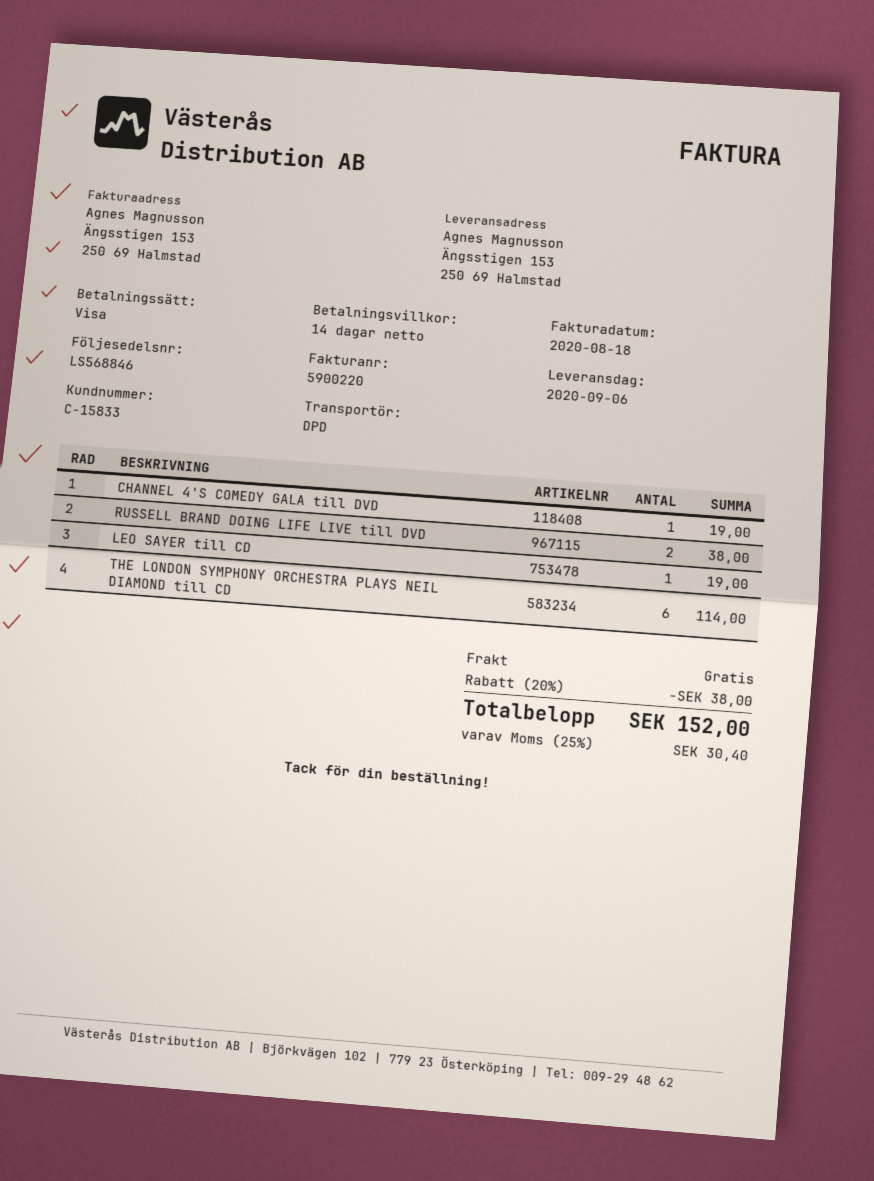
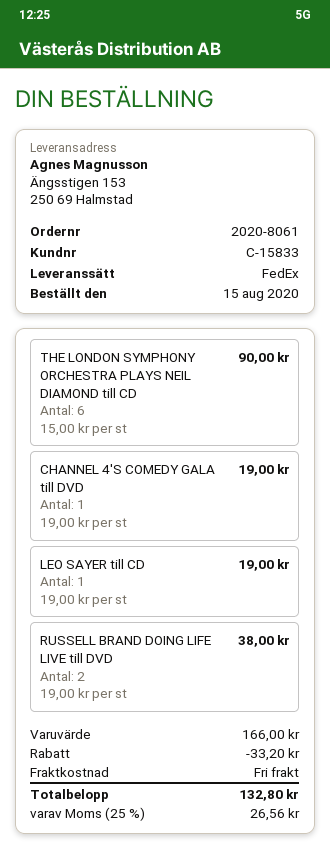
shipping method: DPD -> FedEx
THE LONDON SYMPHONY ORCHESTRA PLAYS NEIL DIAMOND till CD: 6 for 114.00 -> 6 for 90.00
discount: 38.00 -> 33.20
tax: 25% = 30.40 -> 25% = 26.56
total: 152.00 -> 132.80

